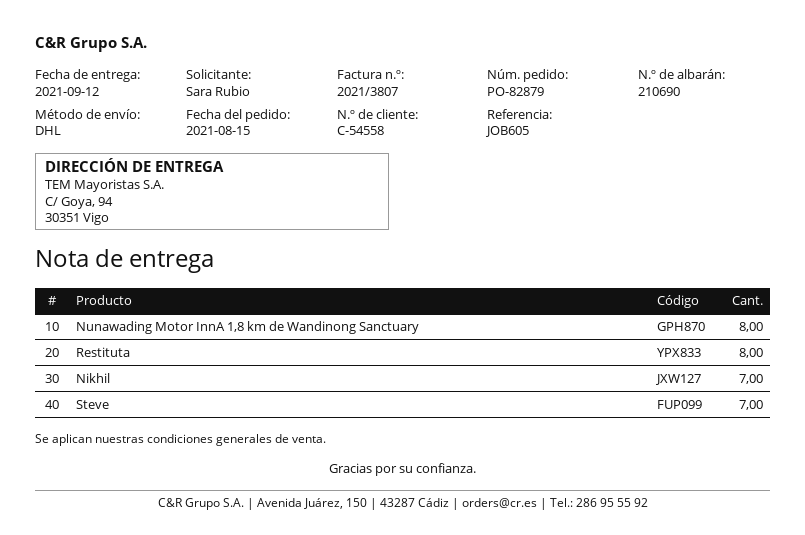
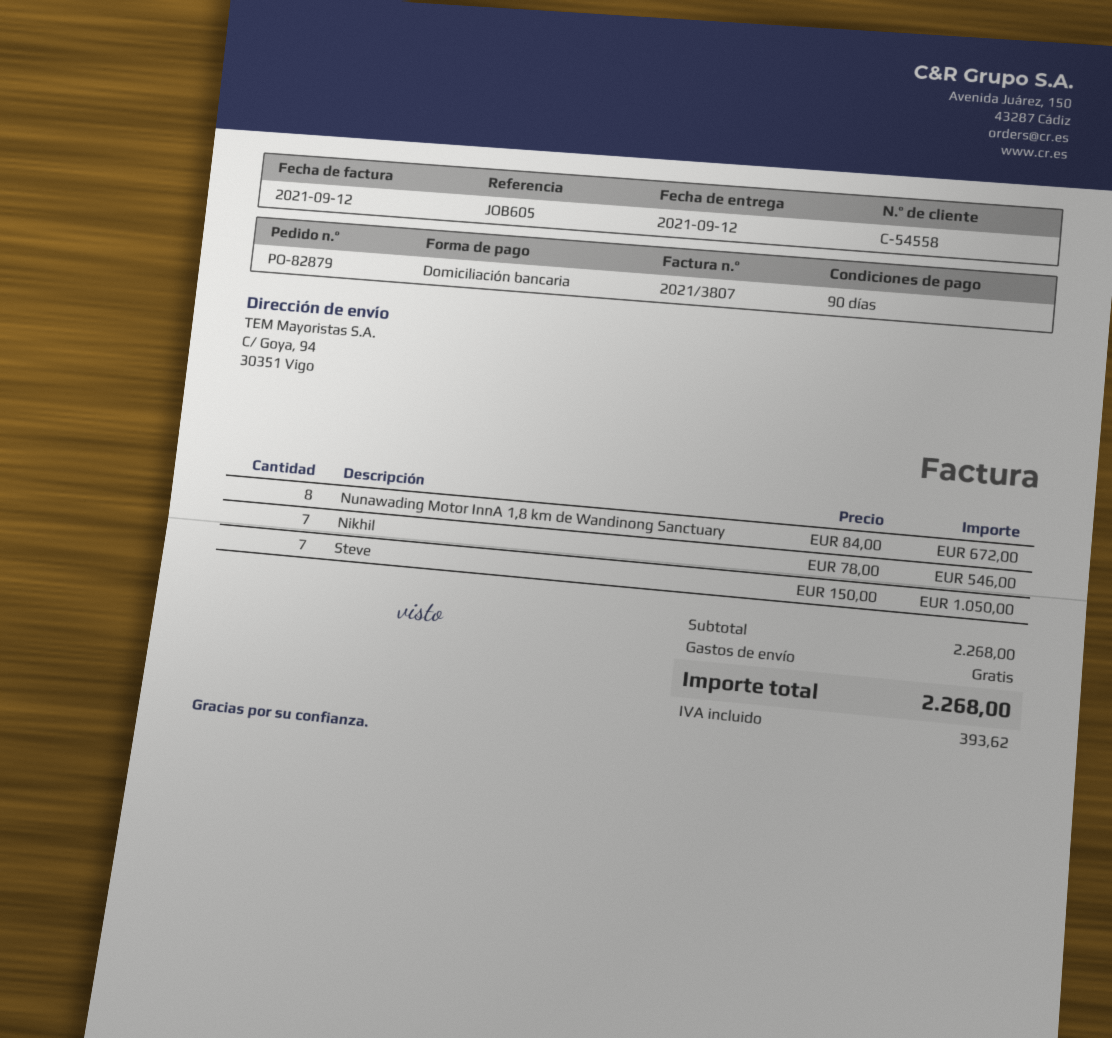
Restituta: 8 -> none

